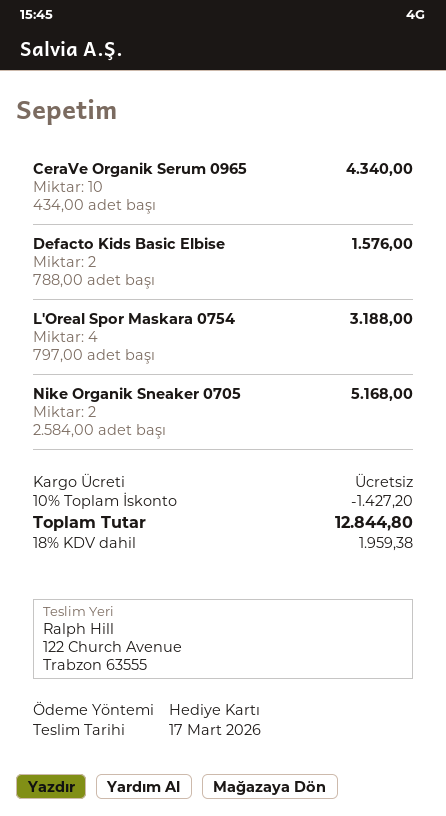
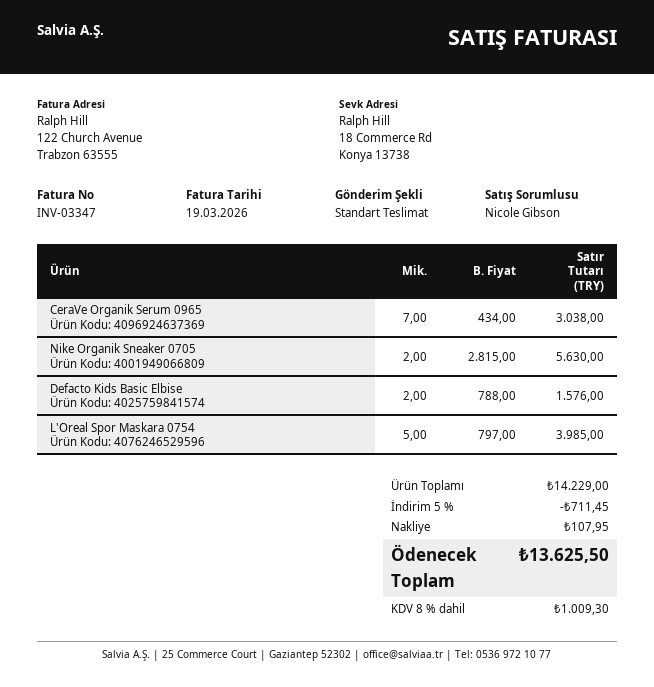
ship to: 122 Church Avenue, Trabzon 63555 -> 18 Commerce Rd, Konya 13738
CeraVe Organik Serum 0965: 10 x 434.00 = 4340.00 -> 7 x 434.00 = 3038.00
L'Oreal Spor Maskara 0754: 4 x 797.00 = 3188.00 -> 5 x 797.00 = 3985.00
Nike Organik Sneaker 0705: 2 x 2584.00 = 5168.00 -> 2 x 2815.00 = 5630.00
discount: 10% = 1427.20 -> 5% = 711.45
shipping: 0.00 -> 107.95
tax: 18% = 1959.38 -> 8% = 1009.30
total: 12844.80 -> 13625.50

